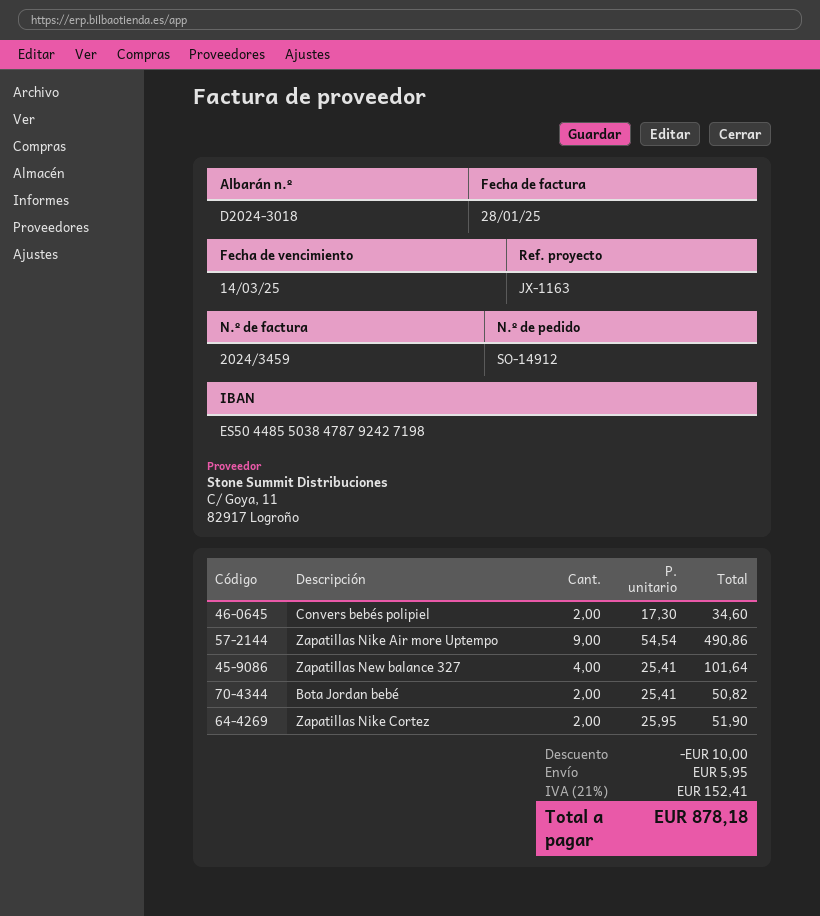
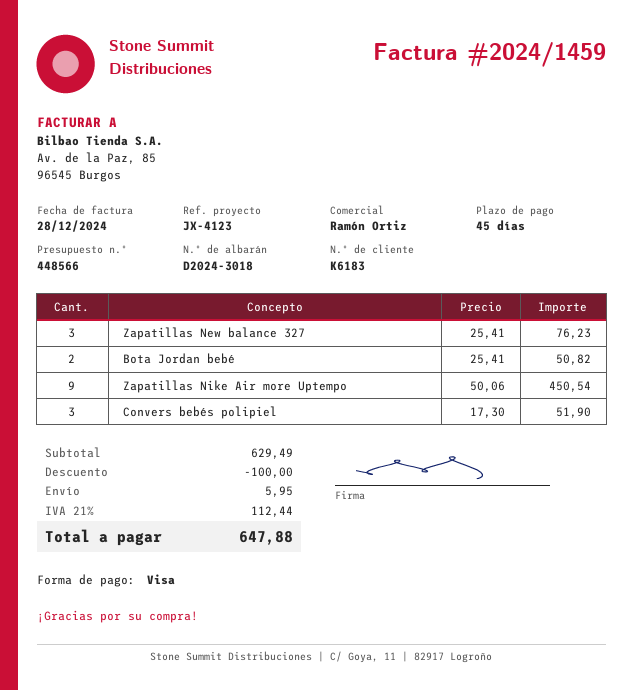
invoice number: 2024/3459 -> 2024/1459
invoice date: 2025-01-28 -> 2024-12-28
reference: JX-1163 -> JX-4123
Convers bebés polipiel: 2 x 17.30 = 34.60 -> 3 x 17.30 = 51.90
Zapatillas Nike Air more Uptempo: 9 x 54.54 = 490.86 -> 9 x 50.06 = 450.54
Zapatillas New balance 327: 4 x 25.41 = 101.64 -> 3 x 25.41 = 76.23
Zapatillas Nike Cortez: 2 x 25.95 = 51.90 -> none
discount: 10.00 -> 100.00
tax: 21% = 152.41 -> 21% = 112.44
total: 878.18 -> 647.88

